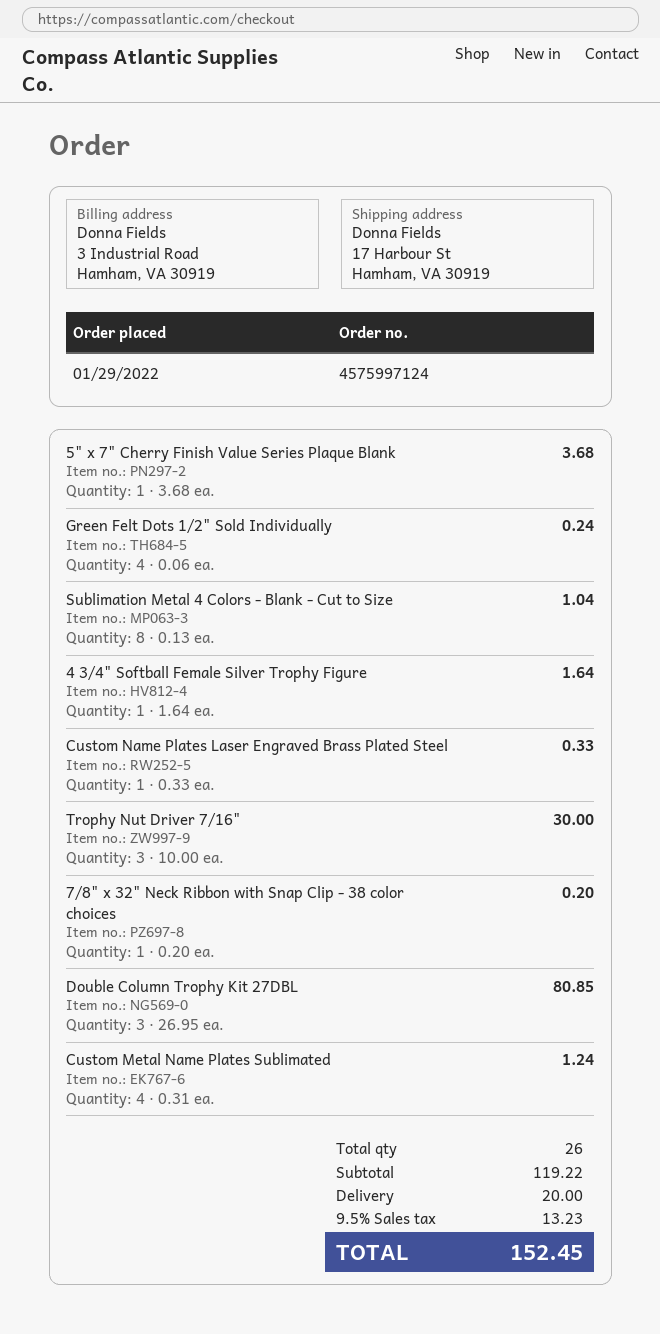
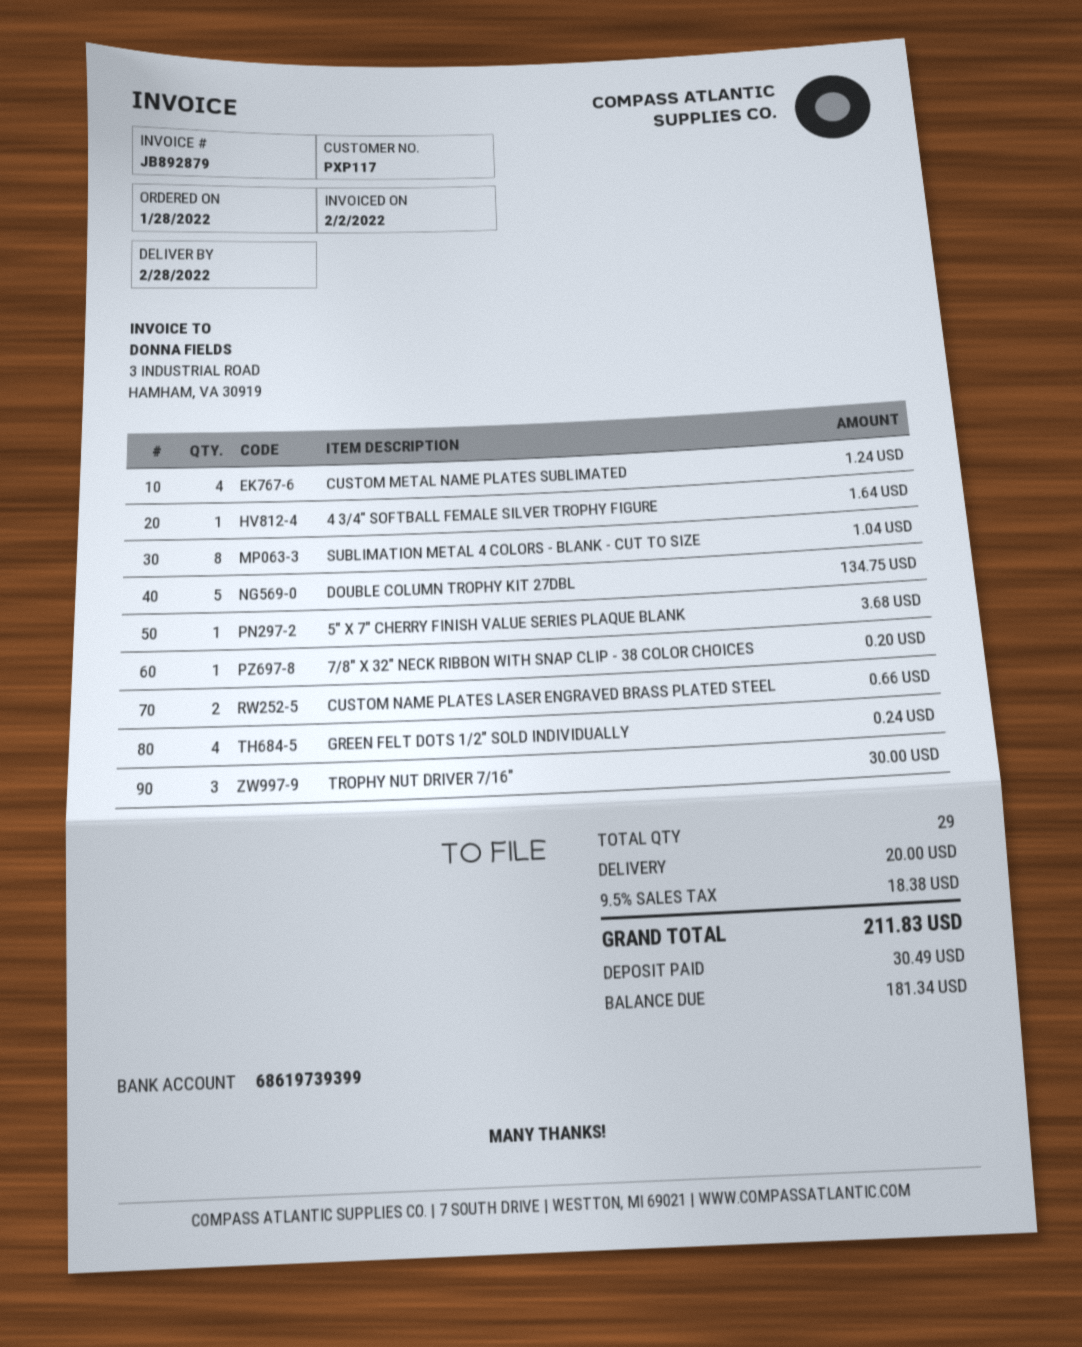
order date: 2022-01-29 -> 2022-01-28
Custom Name Plates Laser Engraved Brass Plated Steel: 1 for 0.33 -> 2 for 0.66
Double Column Trophy Kit 27DBL: 3 for 80.85 -> 5 for 134.75
total quantity: 26 -> 29
tax: 9.5% = 13.23 -> 9.5% = 18.38
total: 152.45 -> 211.83

